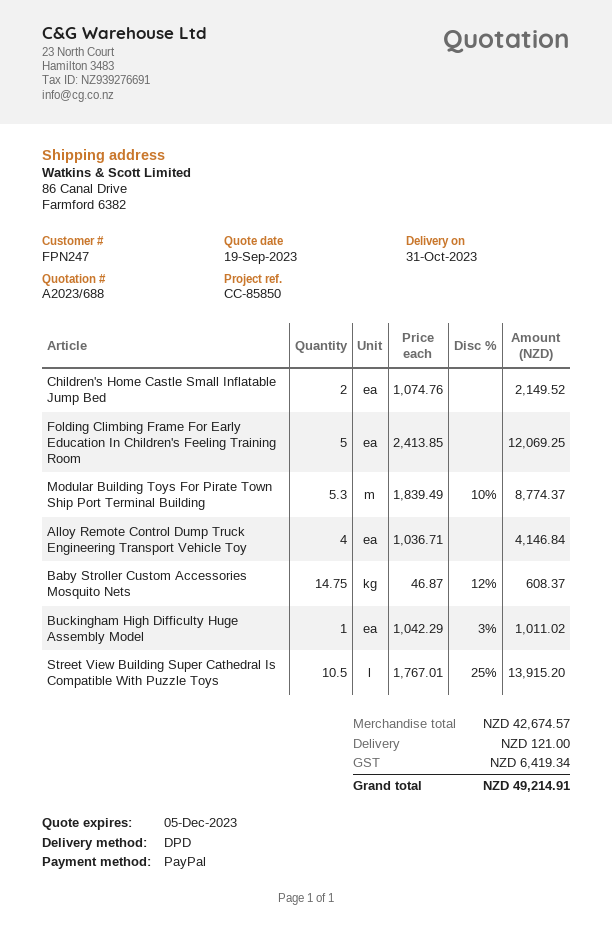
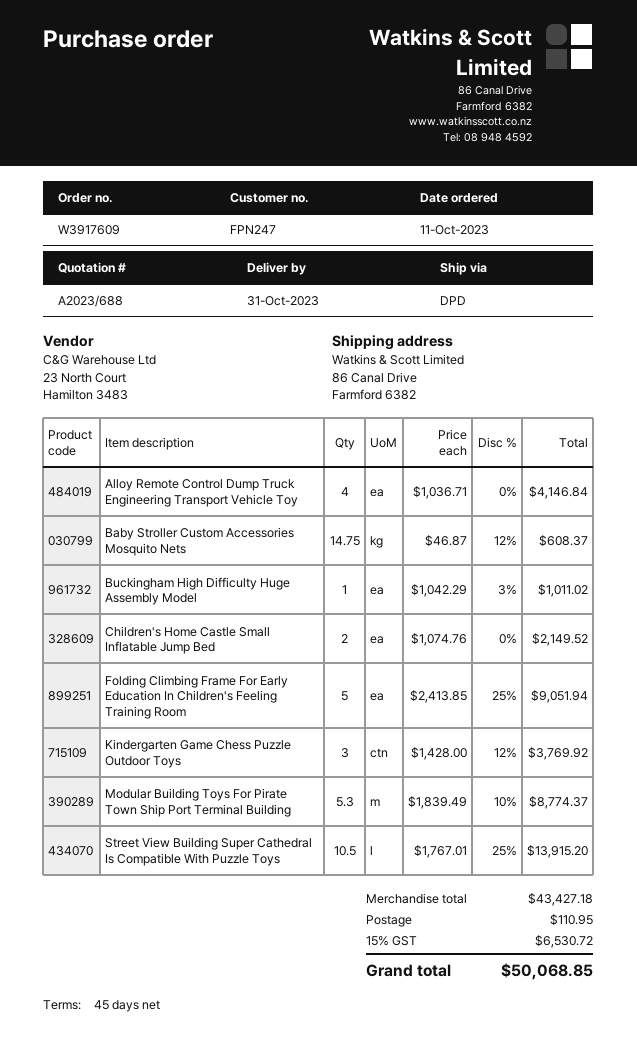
Folding Climbing Frame For Early Education In Children's Feeling Training Room: 5 x 2413.85 = 12069.25 -> 5 x 2413.85 - 25% = 9051.94
Kindergarten Game Chess Puzzle Outdoor Toys: none -> 3 x 1428.00 - 12% = 3769.92
subtotal: 42674.57 -> 43427.18
shipping: 121.00 -> 110.95
tax: 6419.34 -> 6530.72
total: 49214.91 -> 50068.85

